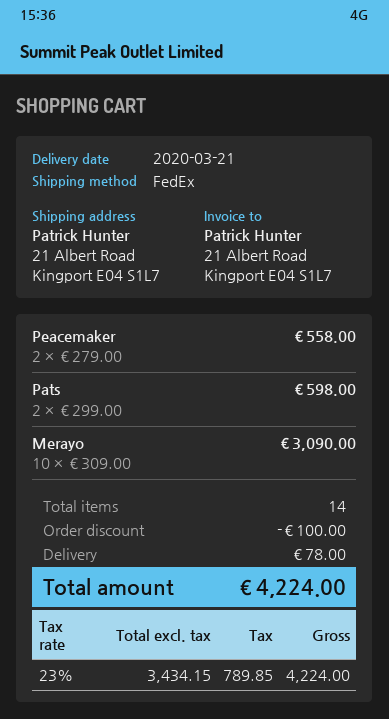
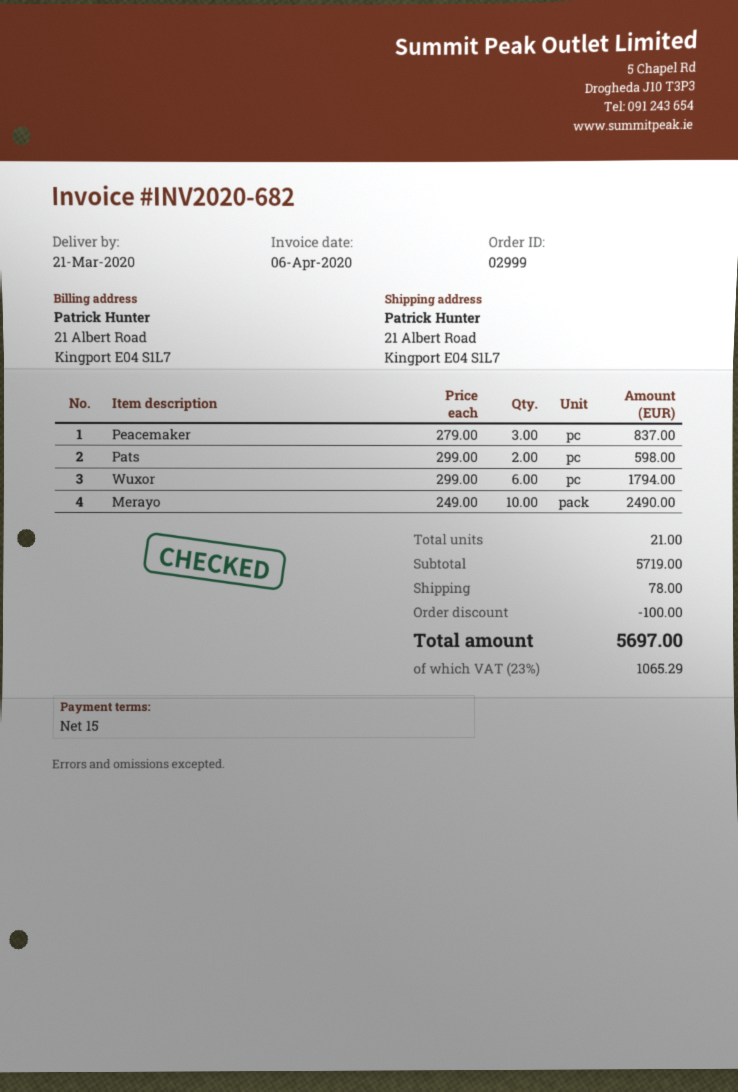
Peacemaker: 2 x 279.00 = 558.00 -> 3 x 279.00 = 837.00
Merayo: 10 x 309.00 = 3090.00 -> 10 x 249.00 = 2490.00
Wuxor: none -> 6 x 299.00 = 1794.00
total quantity: 14 -> 21
tax: 23% = 789.85 -> 23% = 1065.29
total: 4224.00 -> 5697.00

